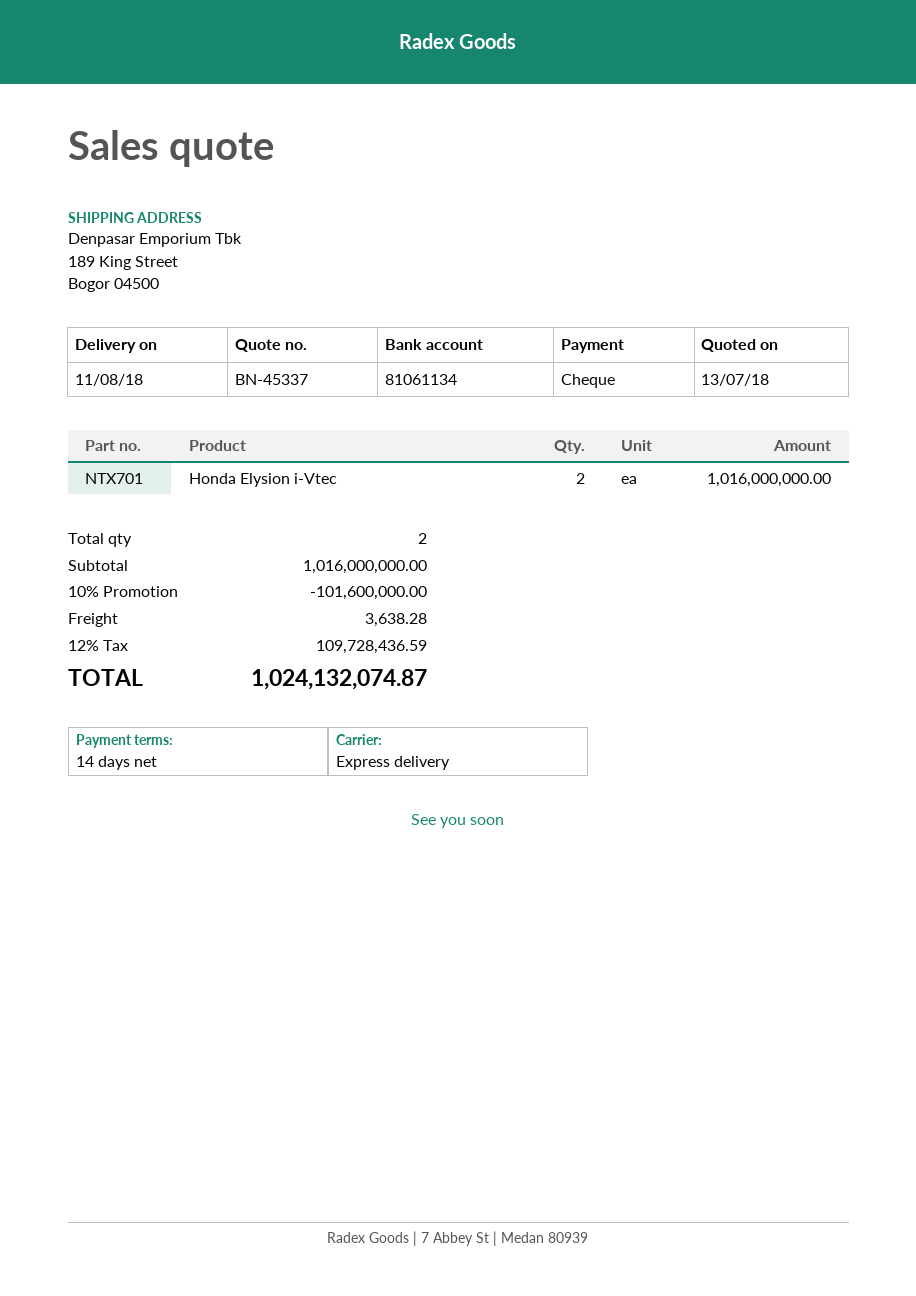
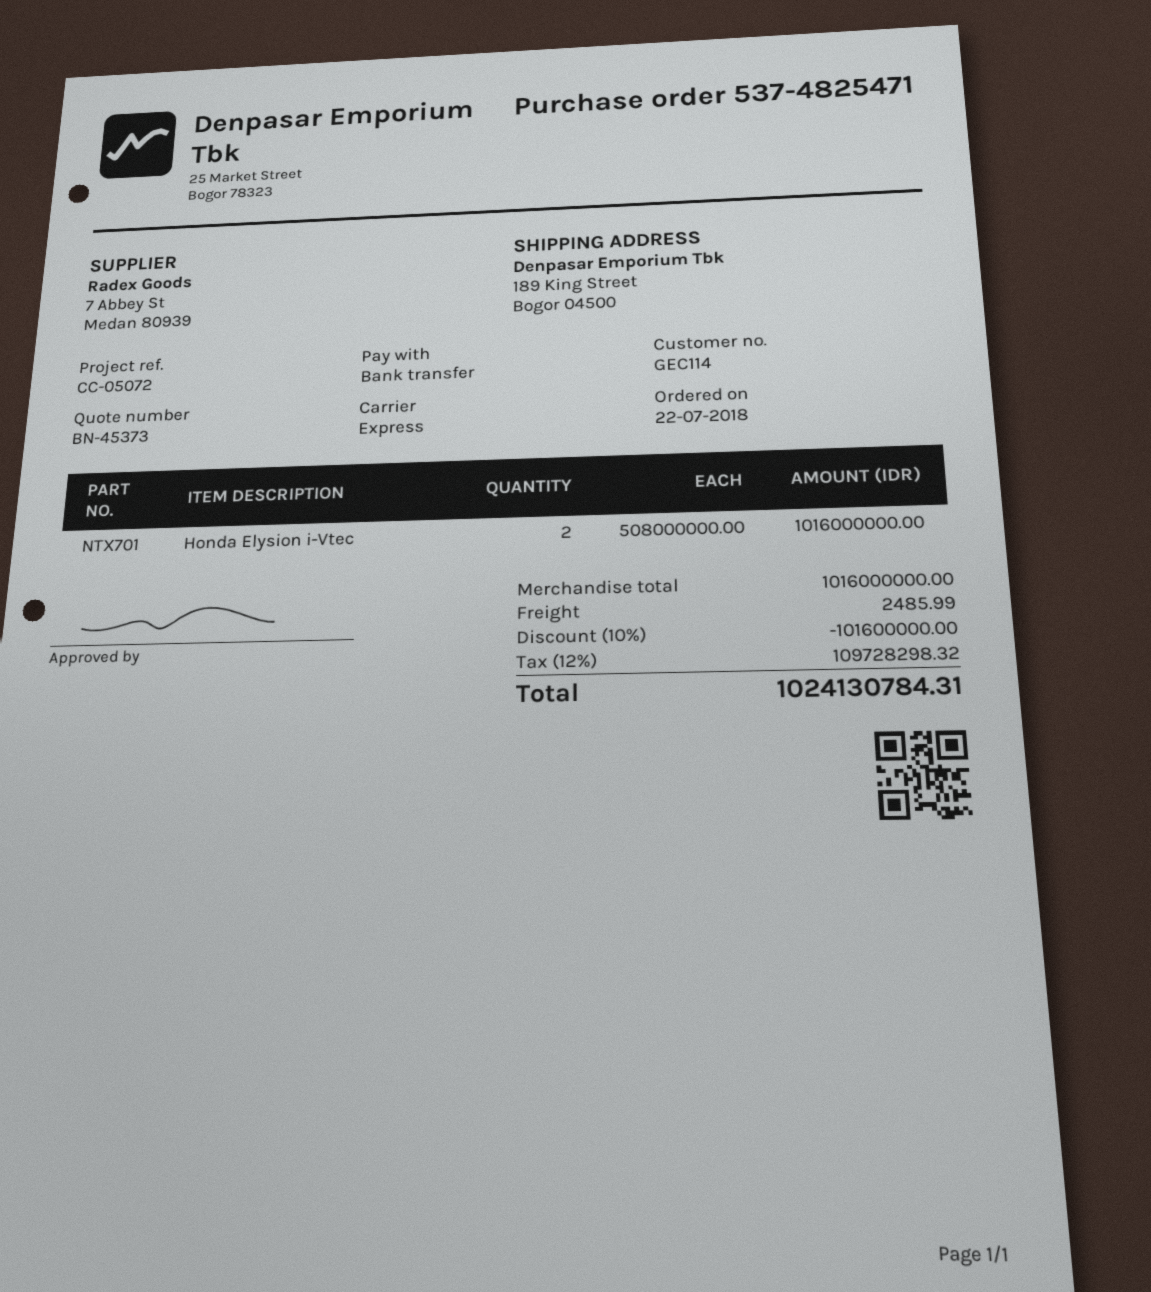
quote number: BN-45337 -> BN-45373
payment method: cheque -> bank transfer
shipping: 3638.28 -> 2485.99
tax: 12% = 109728436.59 -> 12% = 109728298.32
total: 1024132074.87 -> 1024130784.31

